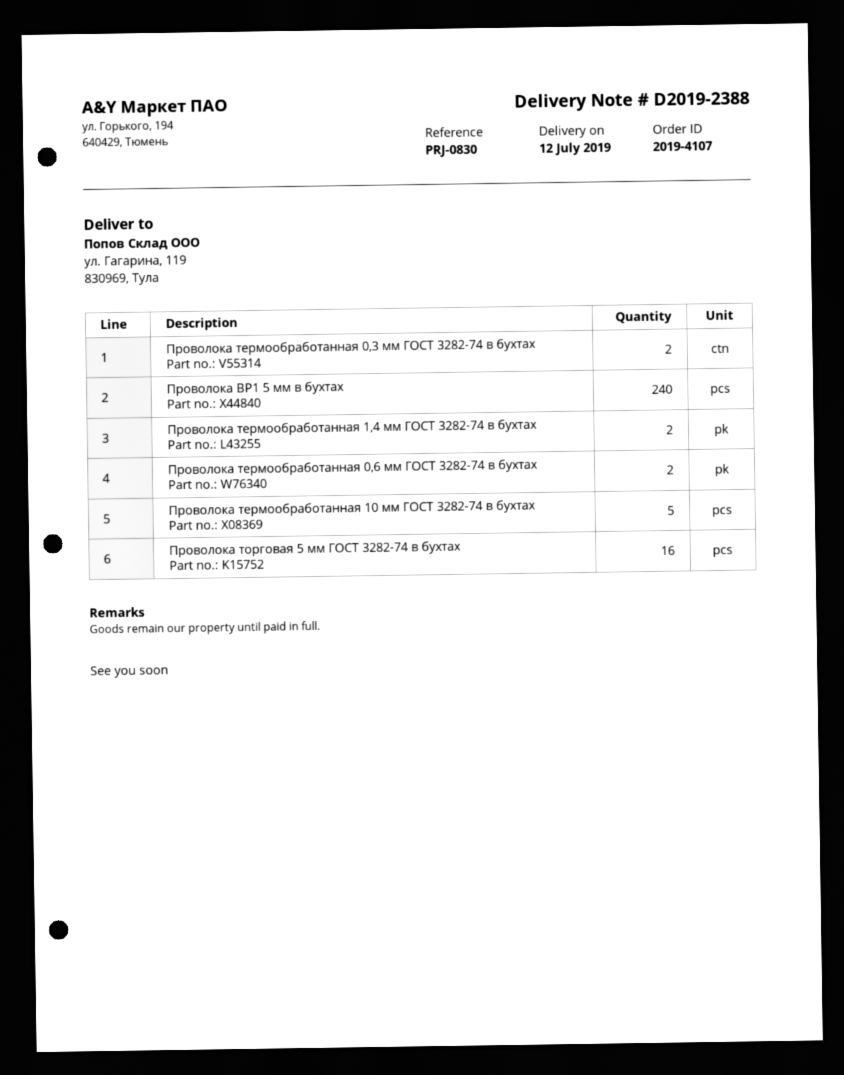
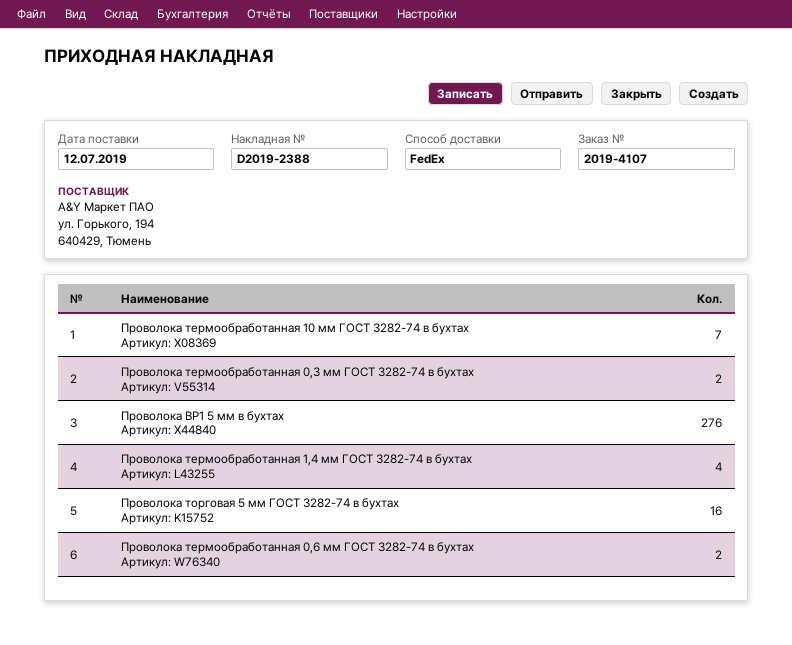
Проволока ВР1 5 мм в бухтах: 240 -> 276
Проволока термообработанная 1,4 мм ГОСТ 3282-74 в бухтах: 2 -> 4
Проволока термообработанная 10 мм ГОСТ 3282-74 в бухтах: 5 -> 7

